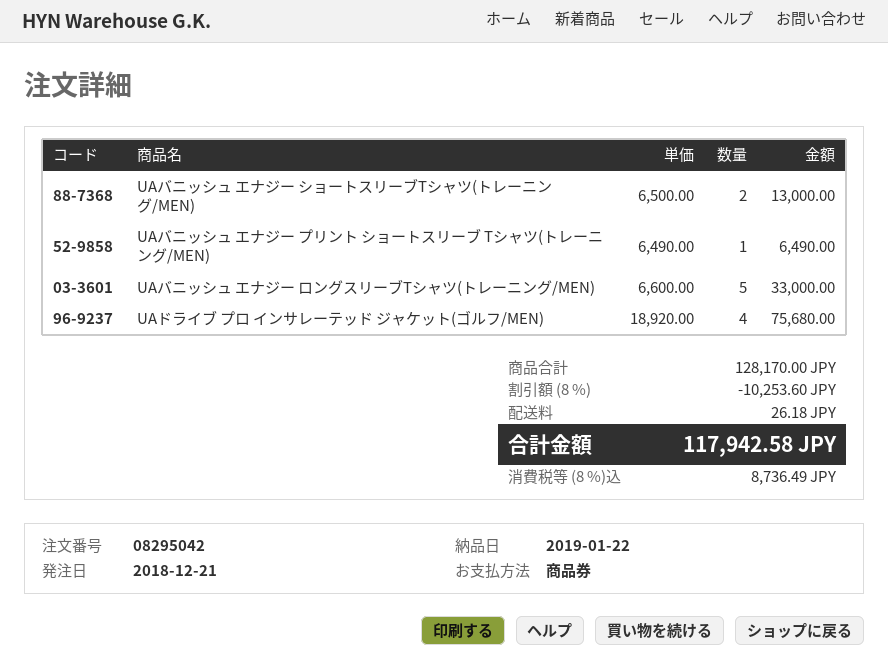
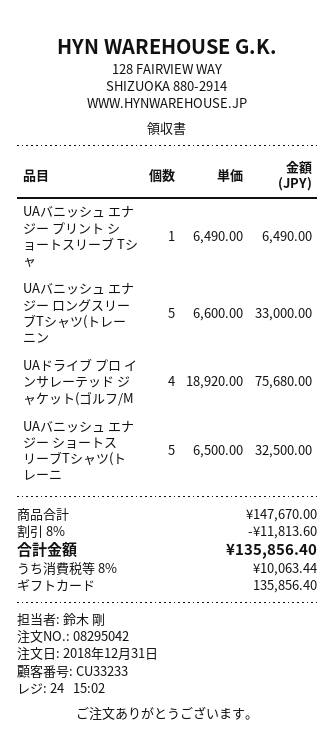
order date: 2018-12-21 -> 2018-12-31
UAバニッシュ エナジー ショートスリーブTシャツ(トレーニング/MEN): 2 x 6500.00 = 13000.00 -> 5 x 6500.00 = 32500.00
subtotal: 128170.00 -> 147670.00
discount: 8% = 10253.60 -> 8% = 11813.60
shipping: 26.18 -> none
tax: 8% = 8736.49 -> 8% = 10063.44
total: 117942.58 -> 135856.40

